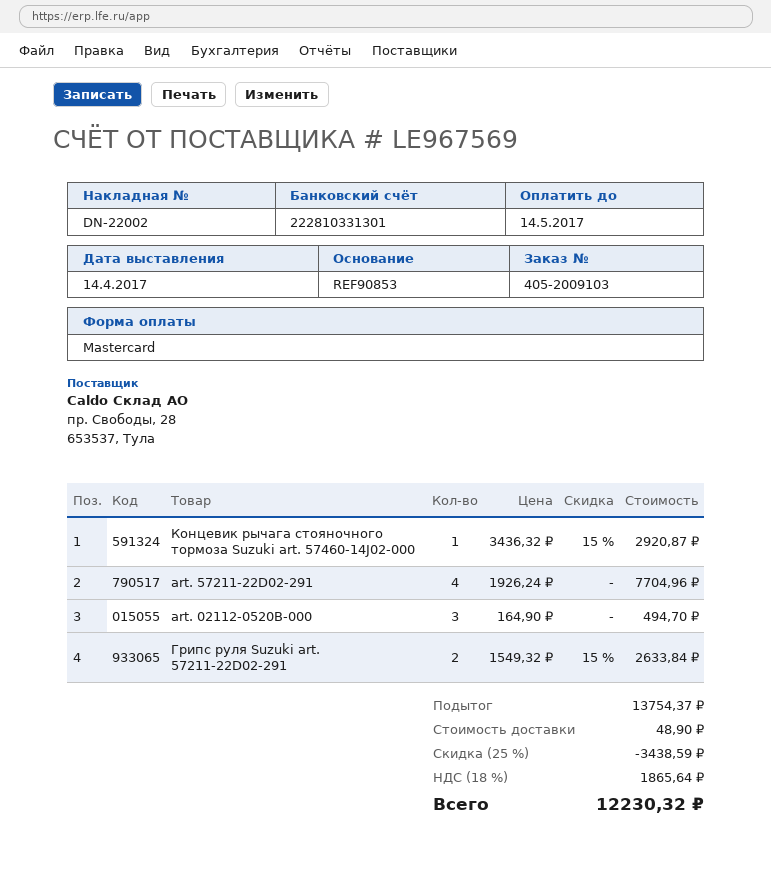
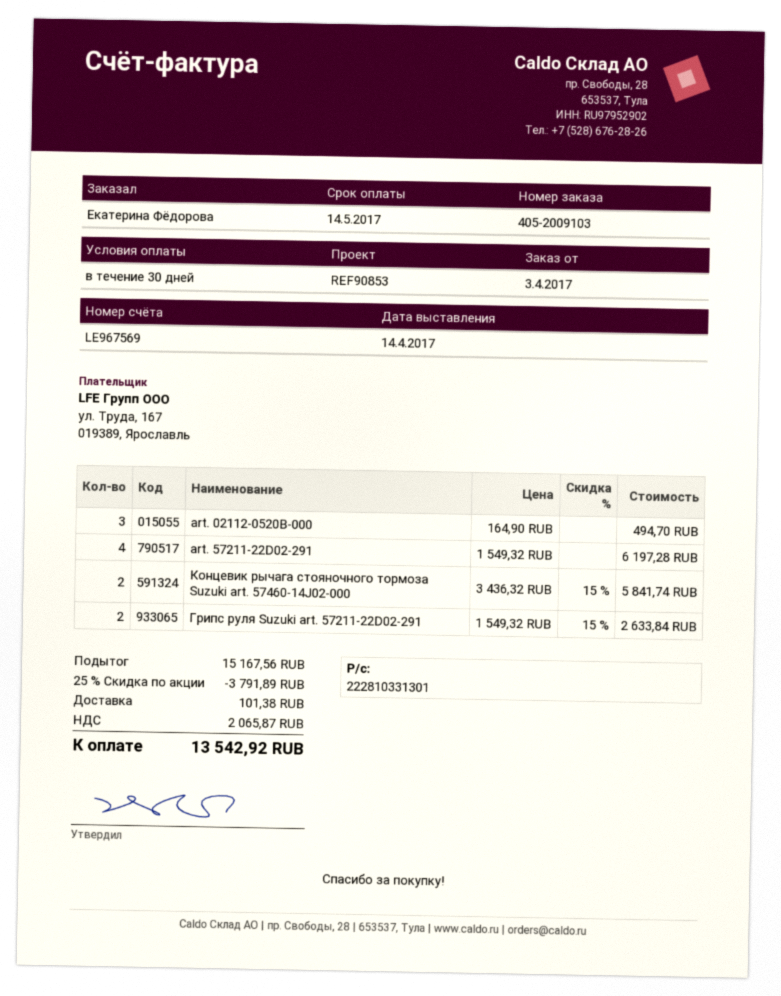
Концевик рычага стояночного тормоза Suzuki art. 57460-14J02-000: 1 x 3436.32 - 15% = 2920.87 -> 2 x 3436.32 - 15% = 5841.74
art. 57211-22D02-291: 4 x 1926.24 = 7704.96 -> 4 x 1549.32 = 6197.28
subtotal: 13754.37 -> 15167.56
discount: 25% = 3438.59 -> 25% = 3791.89
shipping: 48.90 -> 101.38
tax: 1865.64 -> 2065.87
total: 12230.32 -> 13542.92

